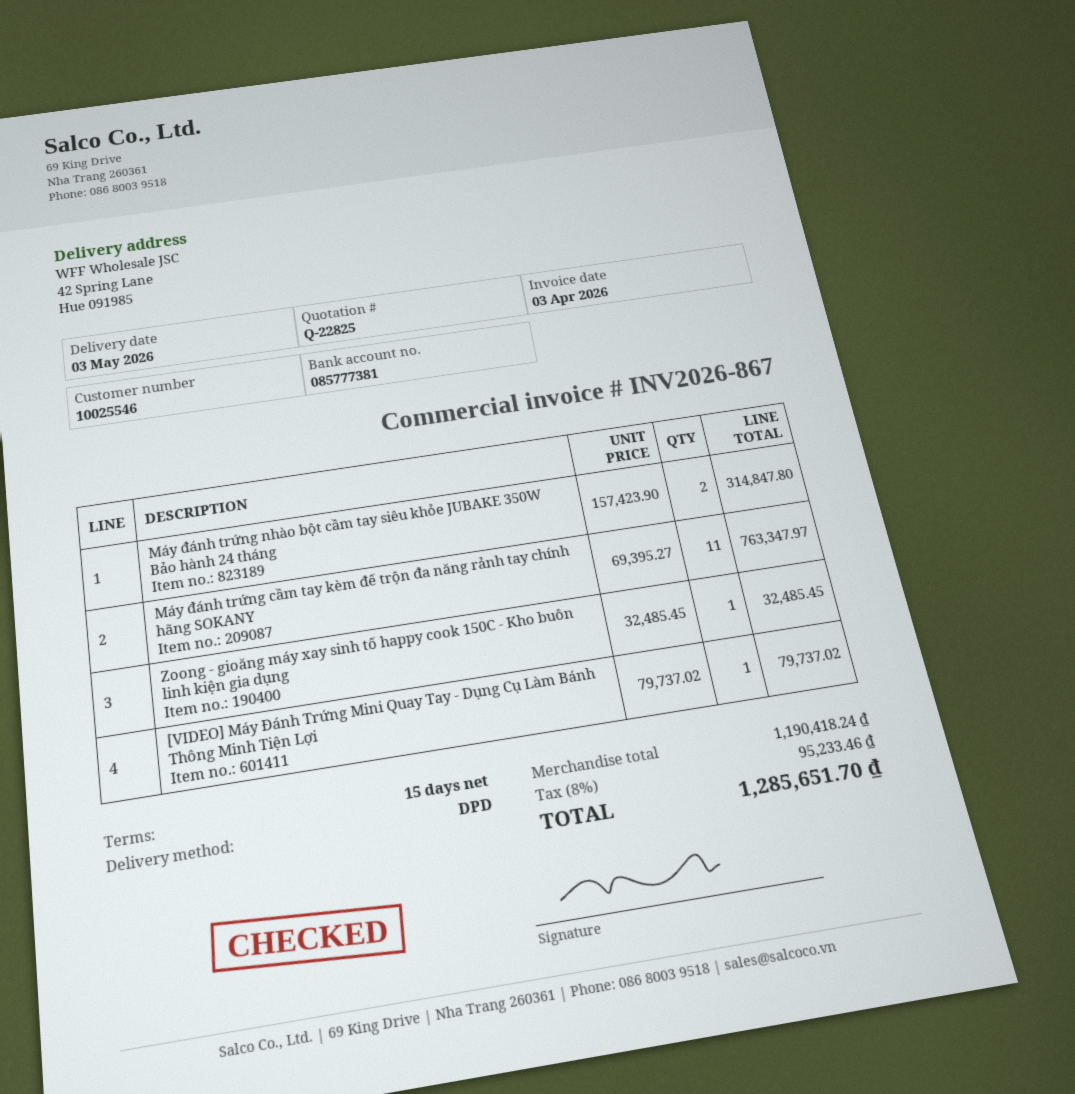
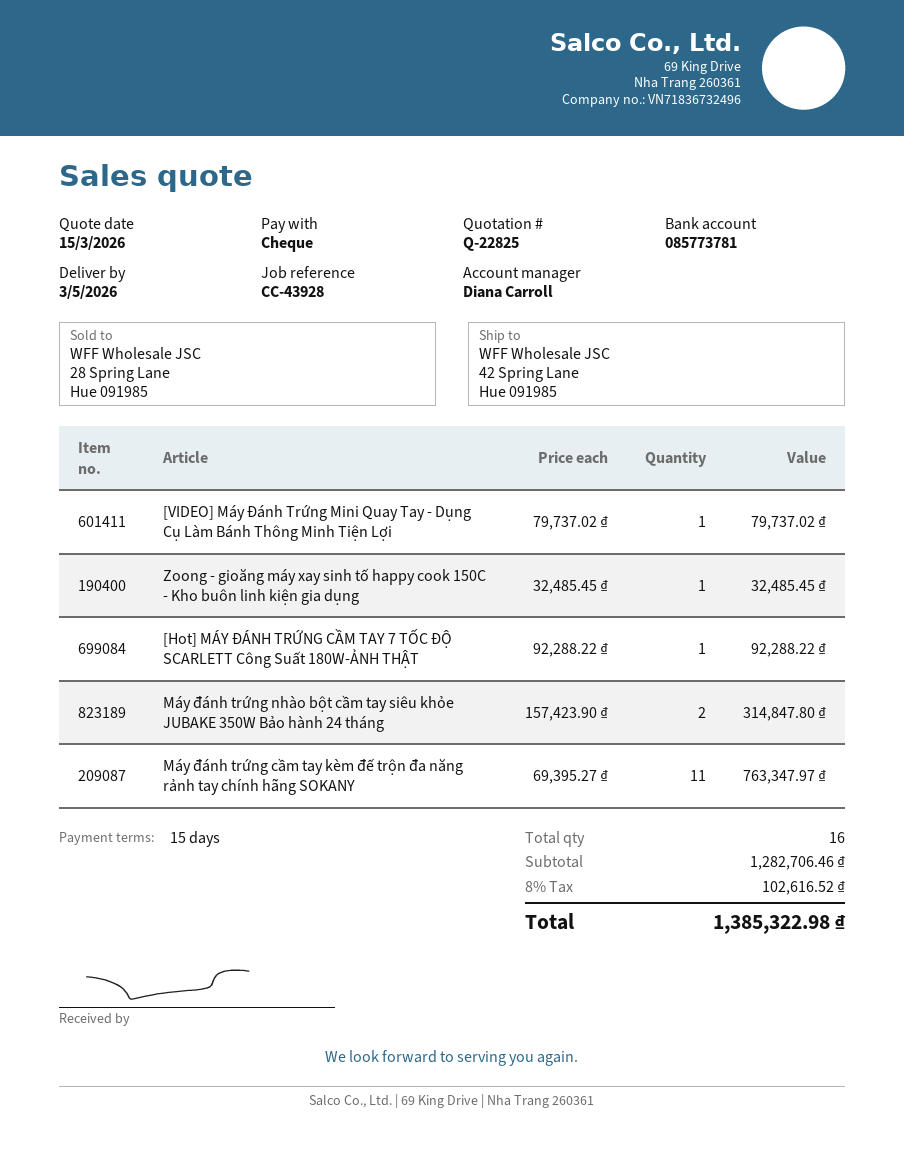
bank account: 085777381 -> 085773781
[Hot] MÁY ĐÁNH TRỨNG CẦM TAY 7 TỐC ĐỘ SCARLETT Công Suất 180W-ẢNH THẬT: none -> 1 x 92288.22 = 92288.22
subtotal: 1190418.24 -> 1282706.46
tax: 8% = 95233.46 -> 8% = 102616.52
total: 1285651.70 -> 1385322.98

